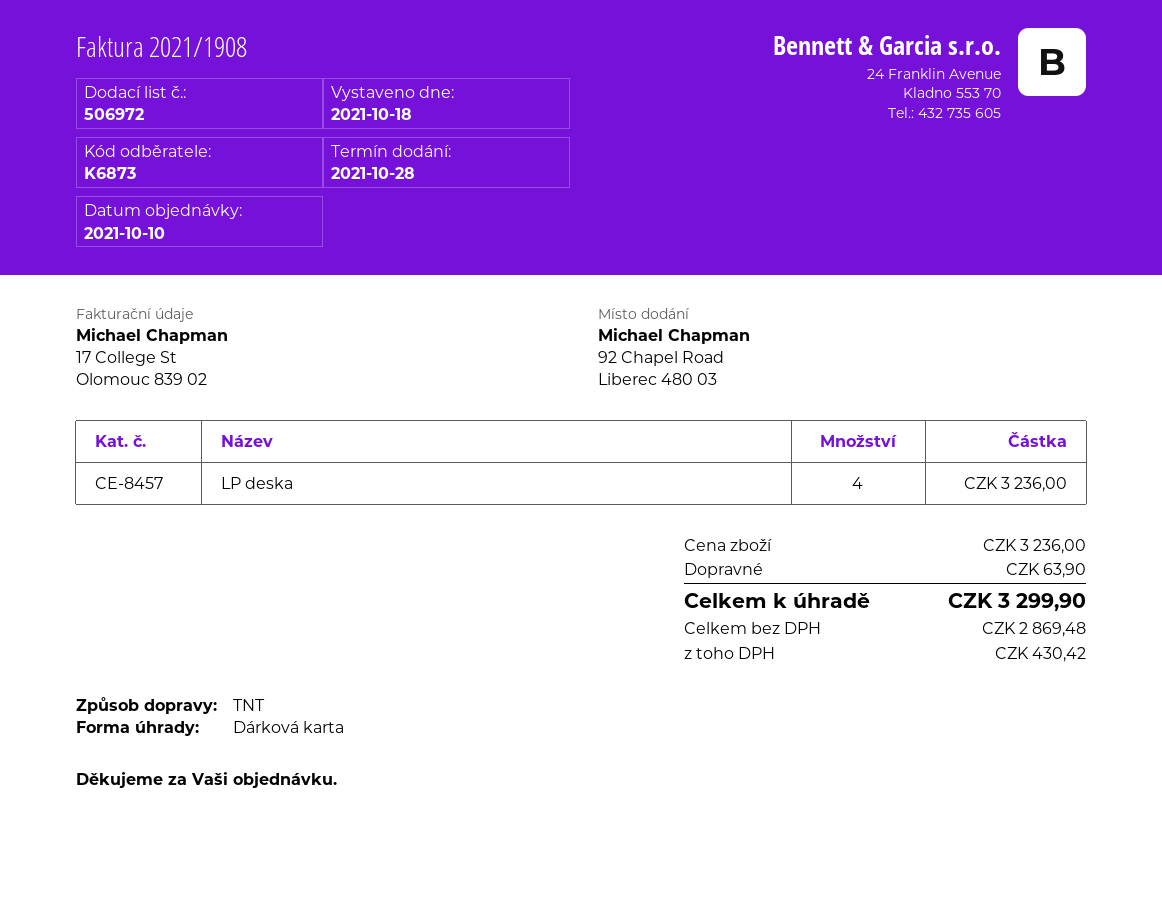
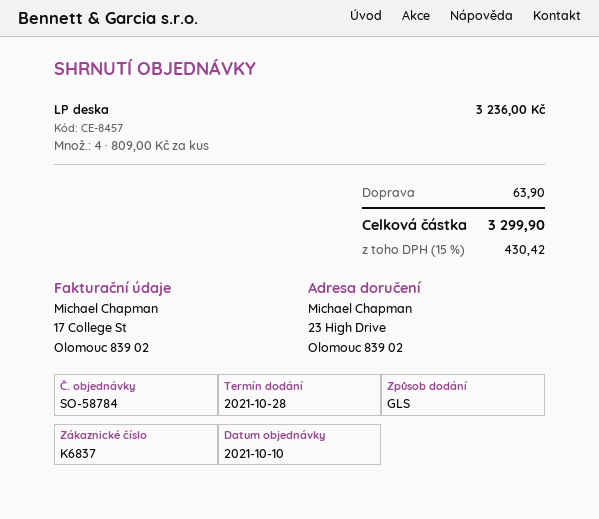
customer number: K6873 -> K6837
shipping method: TNT -> GLS
ship to: 92 Chapel Road, Liberec 480 03 -> 23 High Drive, Olomouc 839 02

